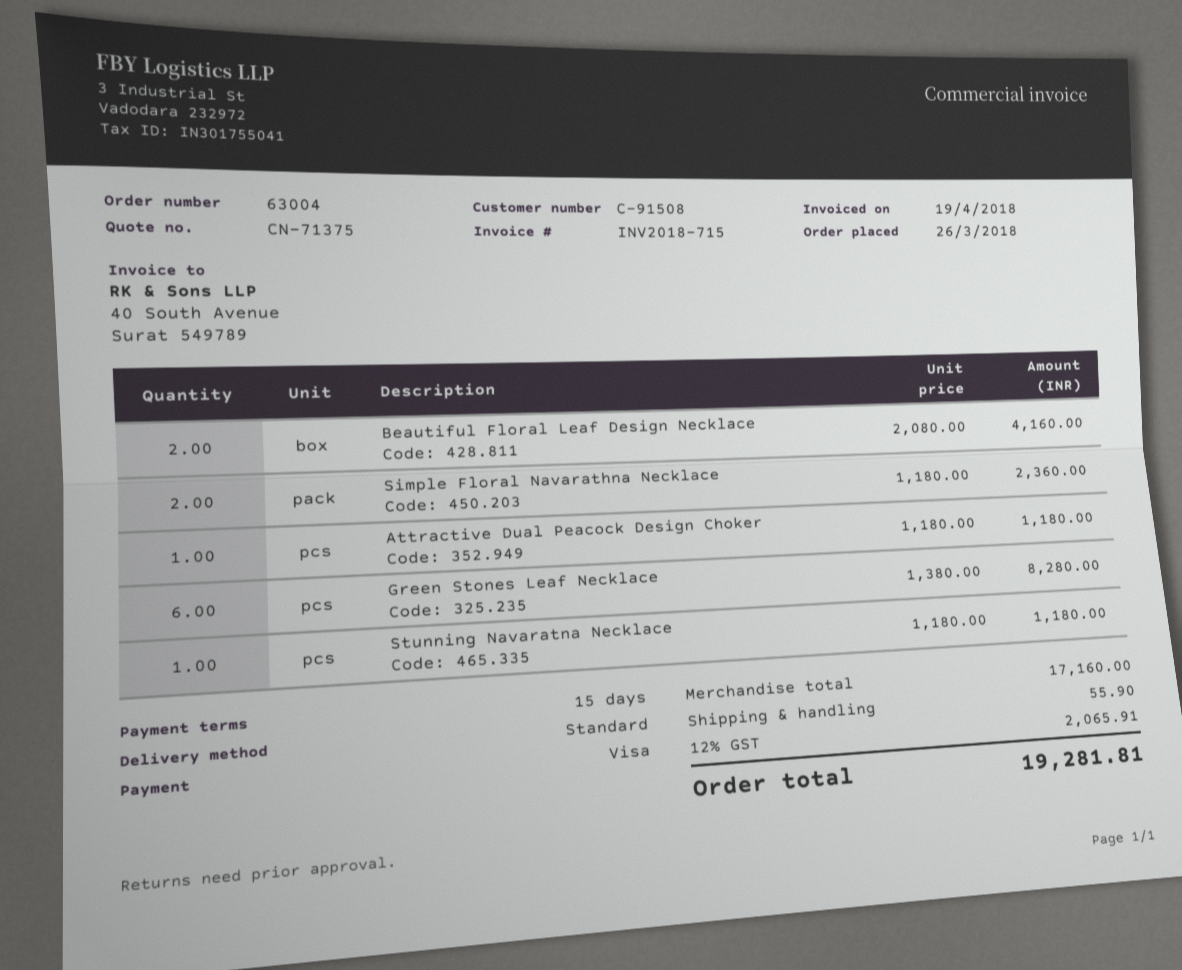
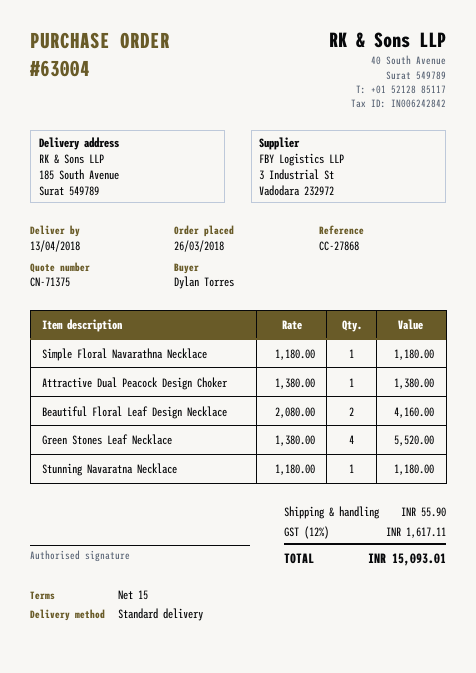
Simple Floral Navarathna Necklace: 2 x 1180.00 = 2360.00 -> 1 x 1180.00 = 1180.00
Attractive Dual Peacock Design Choker: 1 x 1180.00 = 1180.00 -> 1 x 1380.00 = 1380.00
Green Stones Leaf Necklace: 6 x 1380.00 = 8280.00 -> 4 x 1380.00 = 5520.00
tax: 12% = 2065.91 -> 12% = 1617.11
total: 19281.81 -> 15093.01

